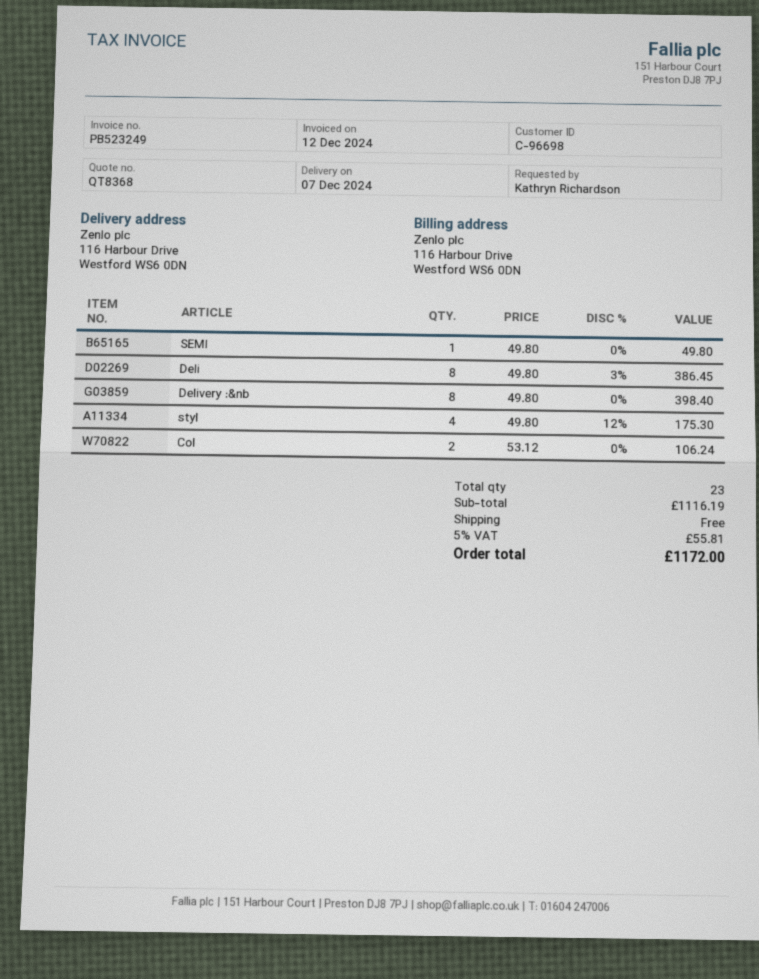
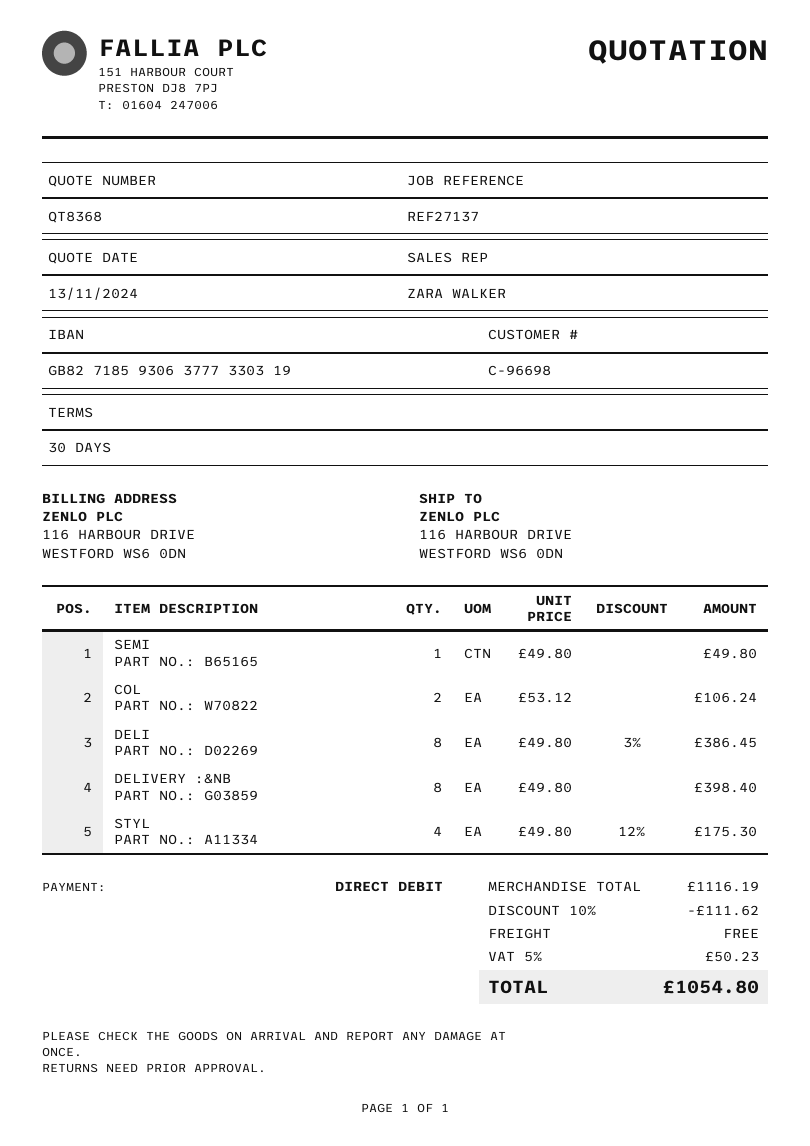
discount: none -> 10% = 111.62
tax: 5% = 55.81 -> 5% = 50.23
total: 1172.00 -> 1054.80

